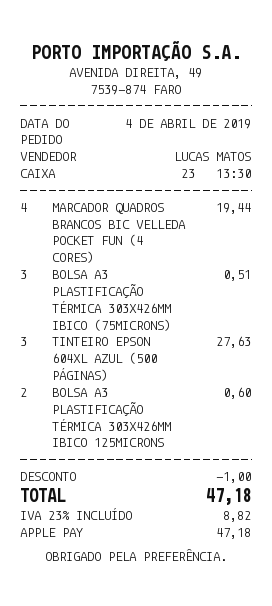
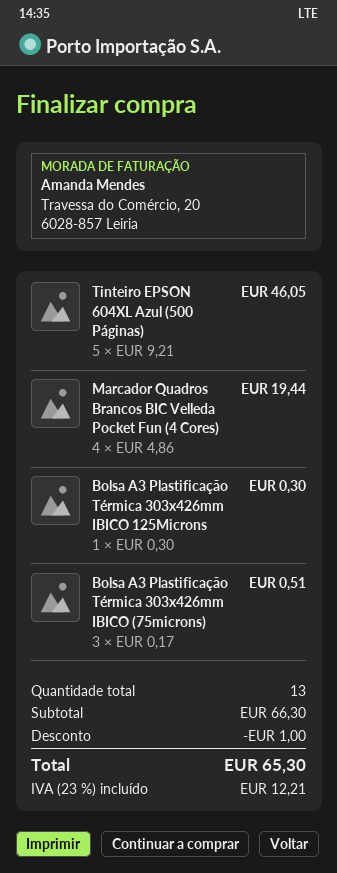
TINTEIRO EPSON 604XL AZUL (500 PÁGINAS): 3 for 27.63 -> 5 for 46.05
BOLSA A3 PLASTIFICAÇÃO TÉRMICA 303X426MM IBICO 125MICRONS: 2 for 0.60 -> 1 for 0.30
tax: 23% = 8.82 -> 23% = 12.21
total: 47.18 -> 65.30

